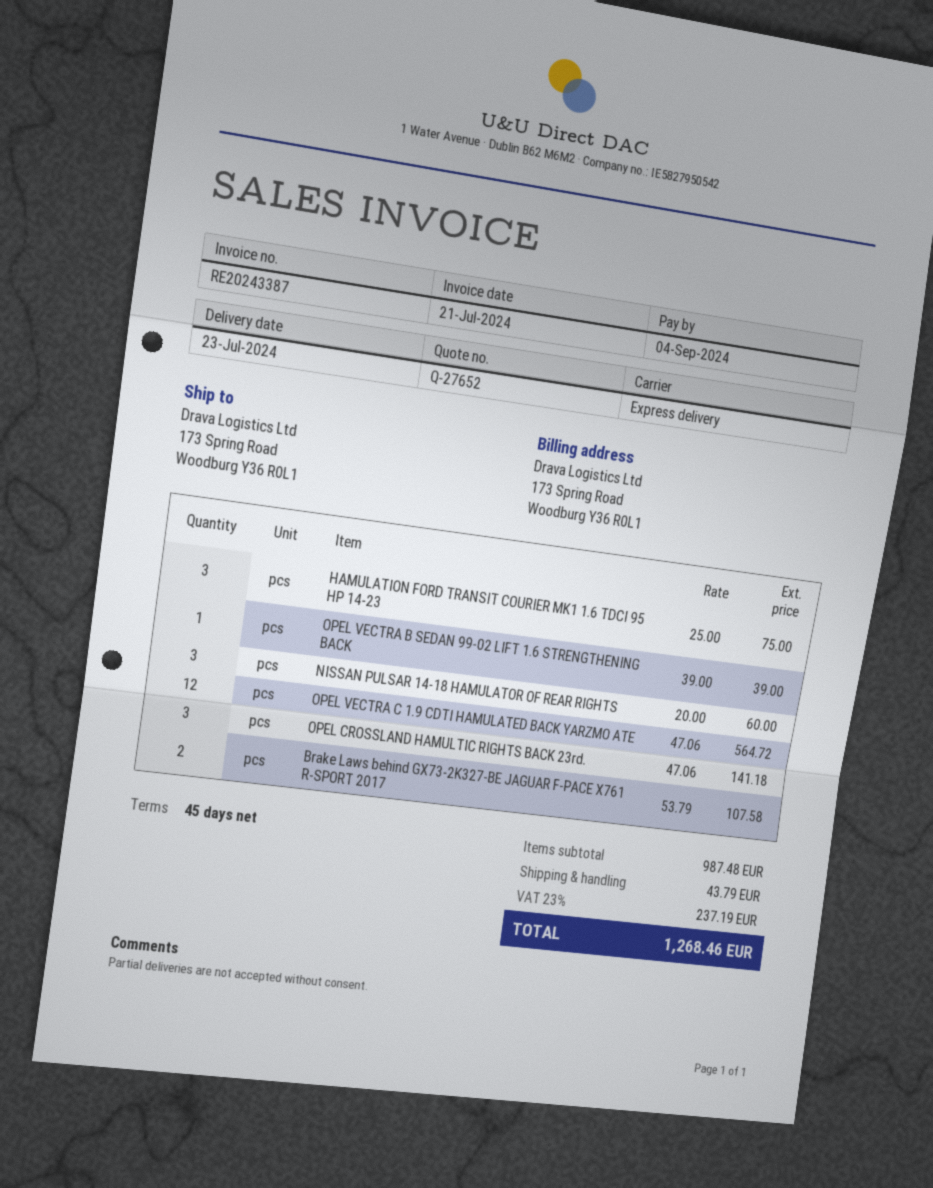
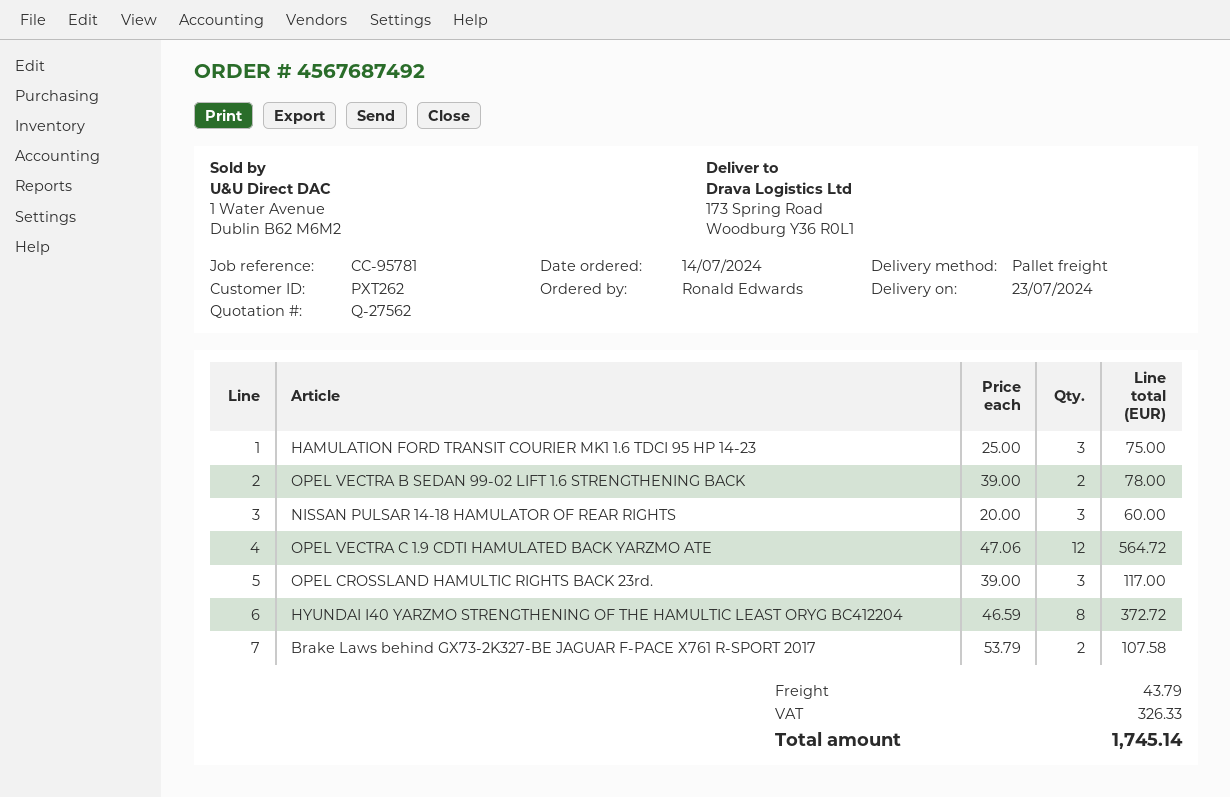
quote number: Q-27652 -> Q-27562
shipping method: express -> pallet freight
OPEL VECTRA B SEDAN 99-02 LIFT 1.6 STRENGTHENING BACK: 1 x 39.00 = 39.00 -> 2 x 39.00 = 78.00
OPEL CROSSLAND HAMULTIC RIGHTS BACK 23rd.: 3 x 47.06 = 141.18 -> 3 x 39.00 = 117.00
HYUNDAI I40 YARZMO STRENGTHENING OF THE HAMULTIC LEAST ORYG BC412204: none -> 8 x 46.59 = 372.72
tax: 237.19 -> 326.33
total: 1268.46 -> 1745.14

